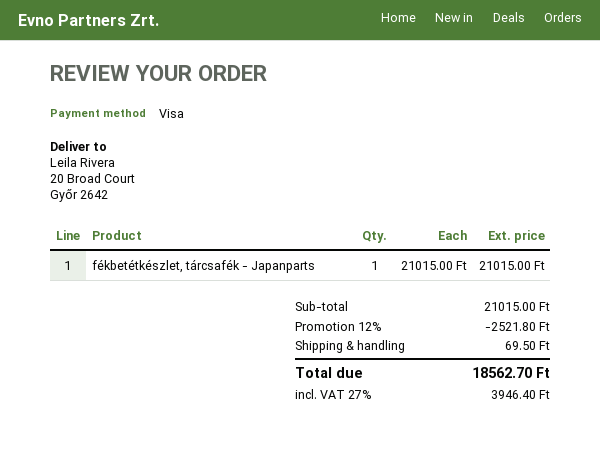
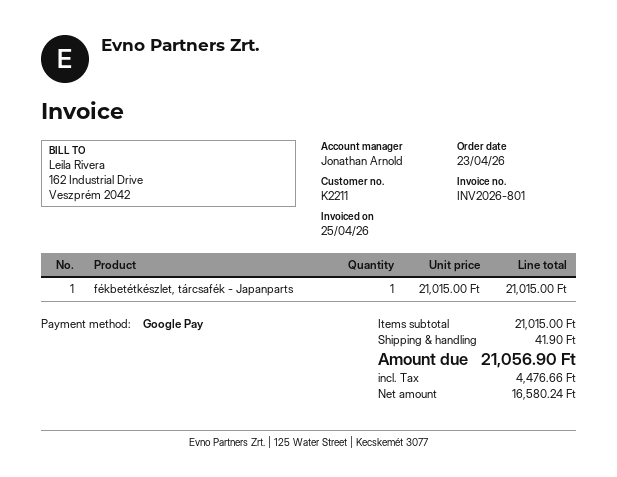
payment method: Visa -> Google Pay
discount: 12% = 2521.80 -> none
shipping: 69.50 -> 41.90
tax: 3946.40 -> 4476.66
total: 18562.70 -> 21056.90

